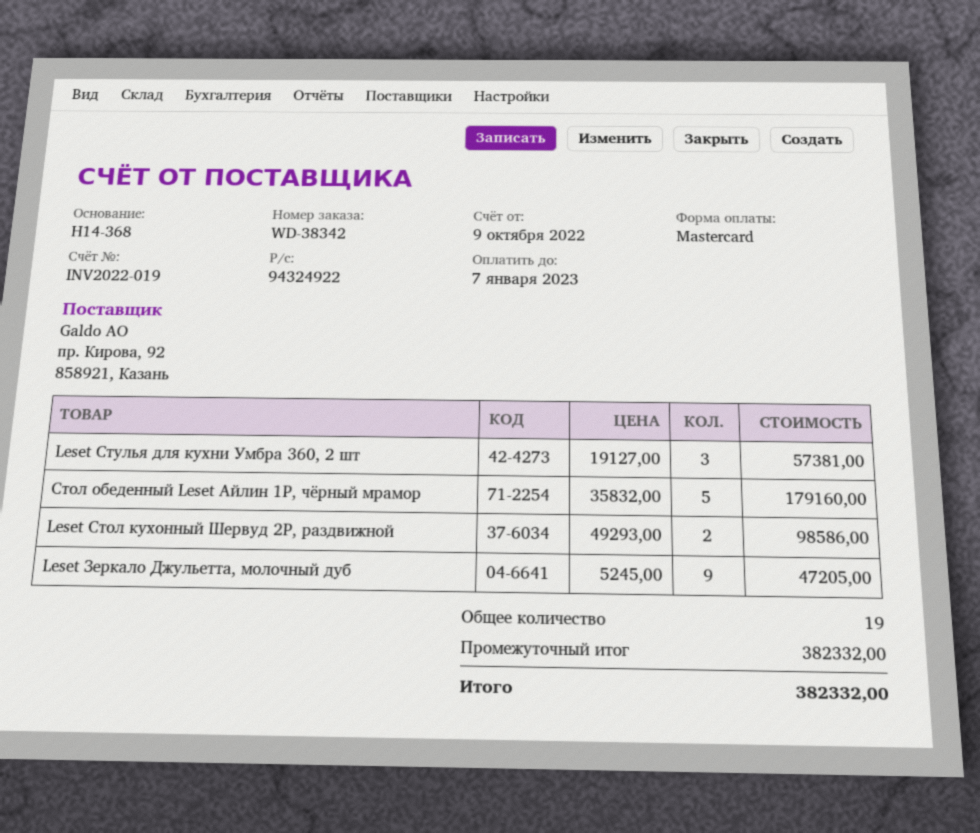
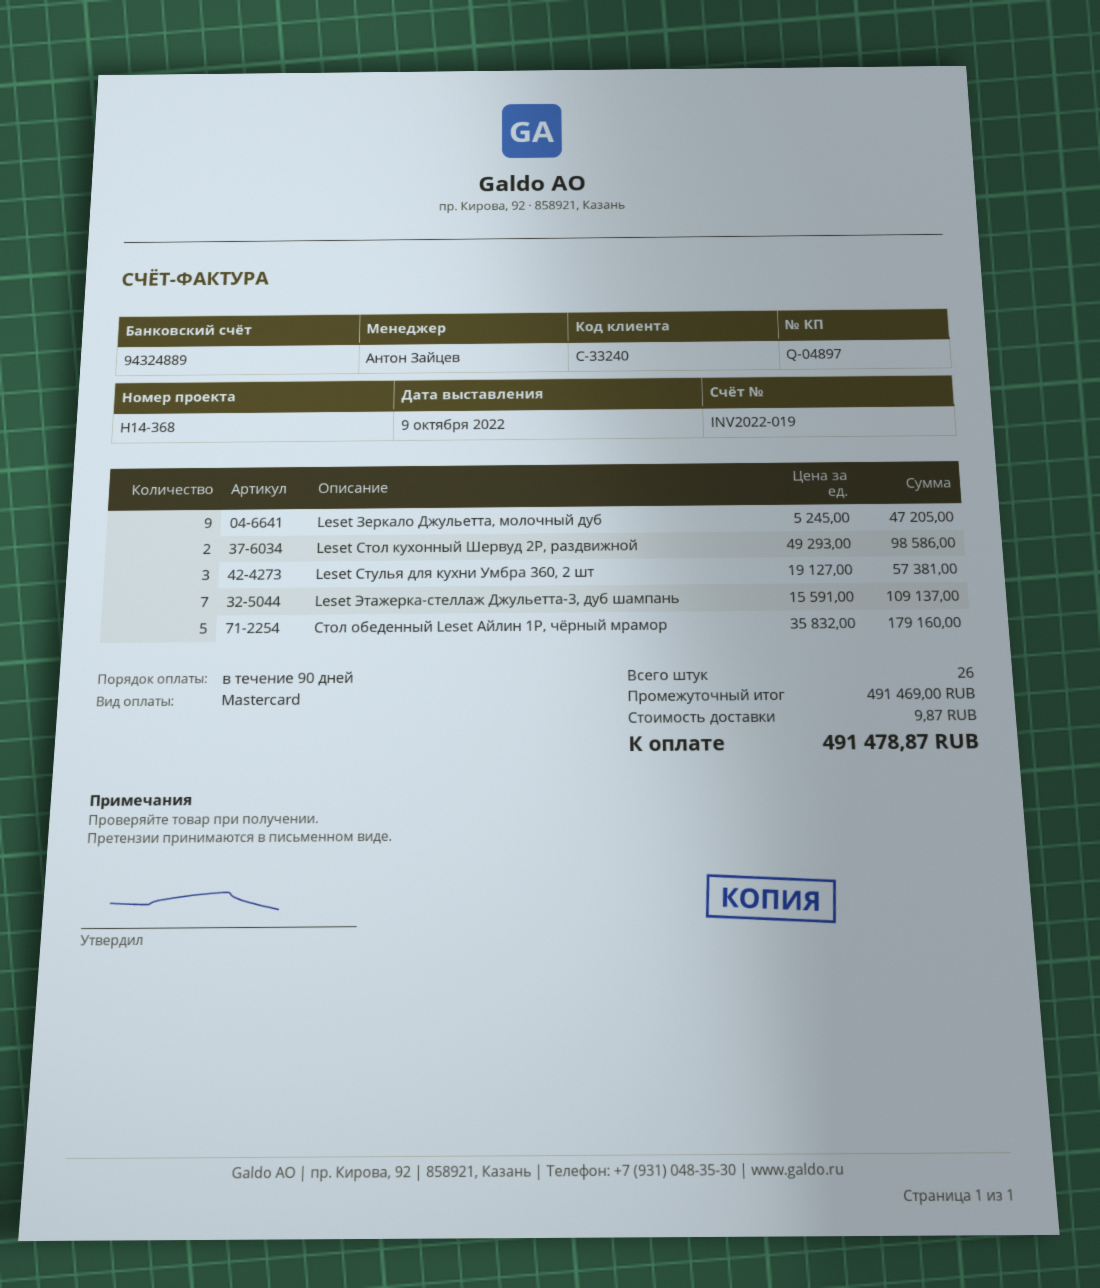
bank account: 94324922 -> 94324889
Leset Этажерка-стеллаж Джульетта-3, дуб шампань: none -> 7 x 15591.00 = 109137.00
total quantity: 19 -> 26
subtotal: 382332.00 -> 491469.00
shipping: none -> 9.87
total: 382332.00 -> 491478.87

